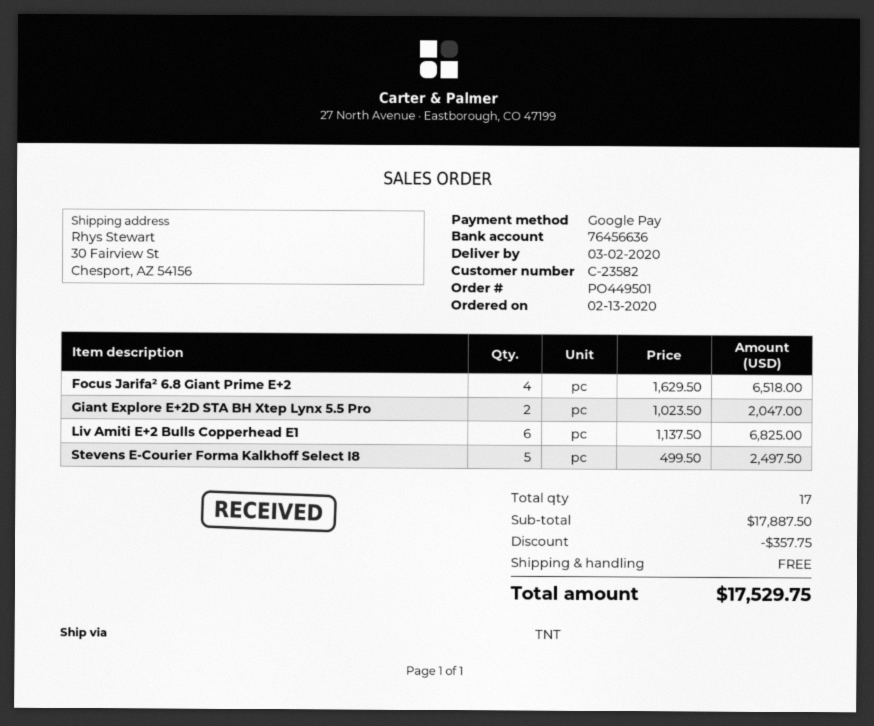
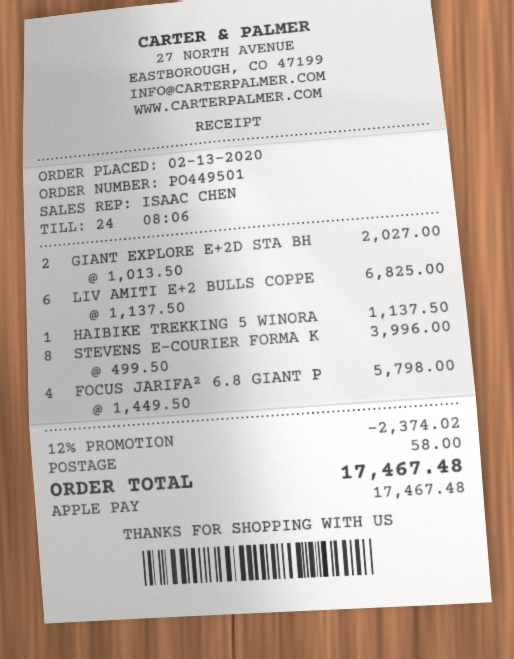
payment method: Google Pay -> Apple Pay
Focus Jarifa² 6.8 Giant Prime E+2: 4 x 1629.50 = 6518.00 -> 4 x 1449.50 = 5798.00
Giant Explore E+2D STA BH Xtep Lynx 5.5 Pro: 2 x 1023.50 = 2047.00 -> 2 x 1013.50 = 2027.00
Stevens E-Courier Forma Kalkhoff Select I8: 5 x 499.50 = 2497.50 -> 8 x 499.50 = 3996.00
HAIBIKE TREKKING 5 WINORA: none -> 1 x 1137.50 = 1137.50
discount: 357.75 -> 2374.02
shipping: 0.00 -> 58.00
total: 17529.75 -> 17467.48

